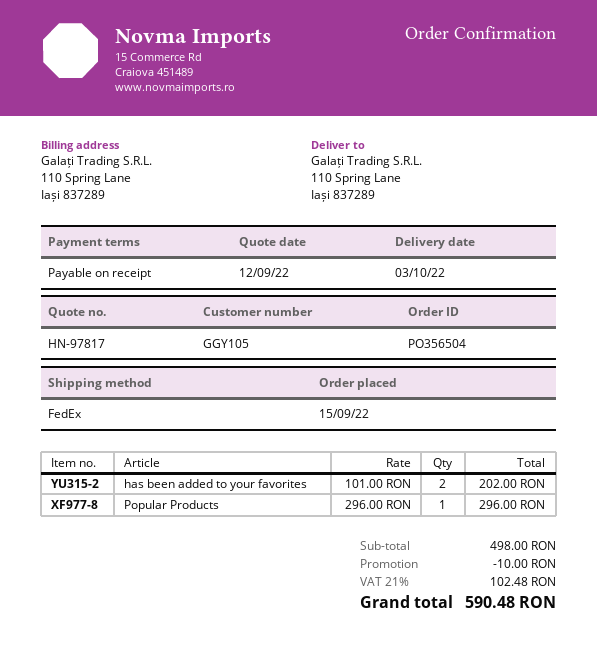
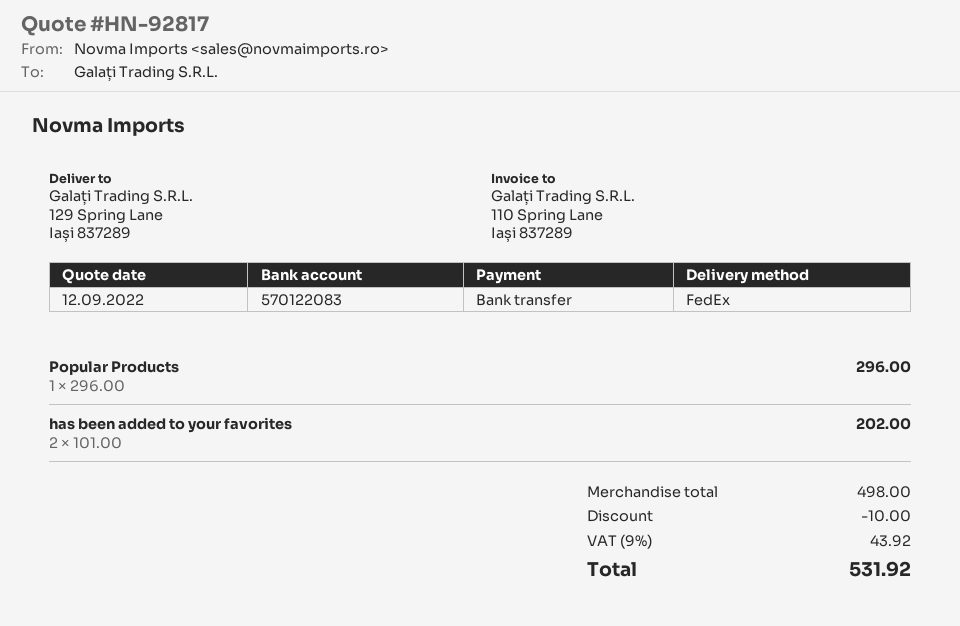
quote number: HN-97817 -> HN-92817
ship to: 110 Spring Lane, Iași 837289 -> 129 Spring Lane, Iași 837289
tax: 21% = 102.48 -> 9% = 43.92
total: 590.48 -> 531.92

